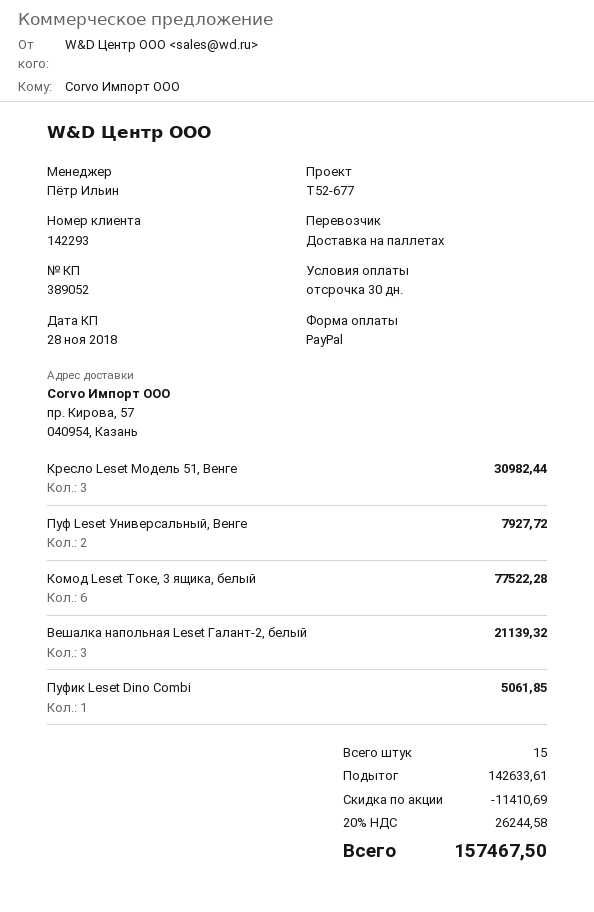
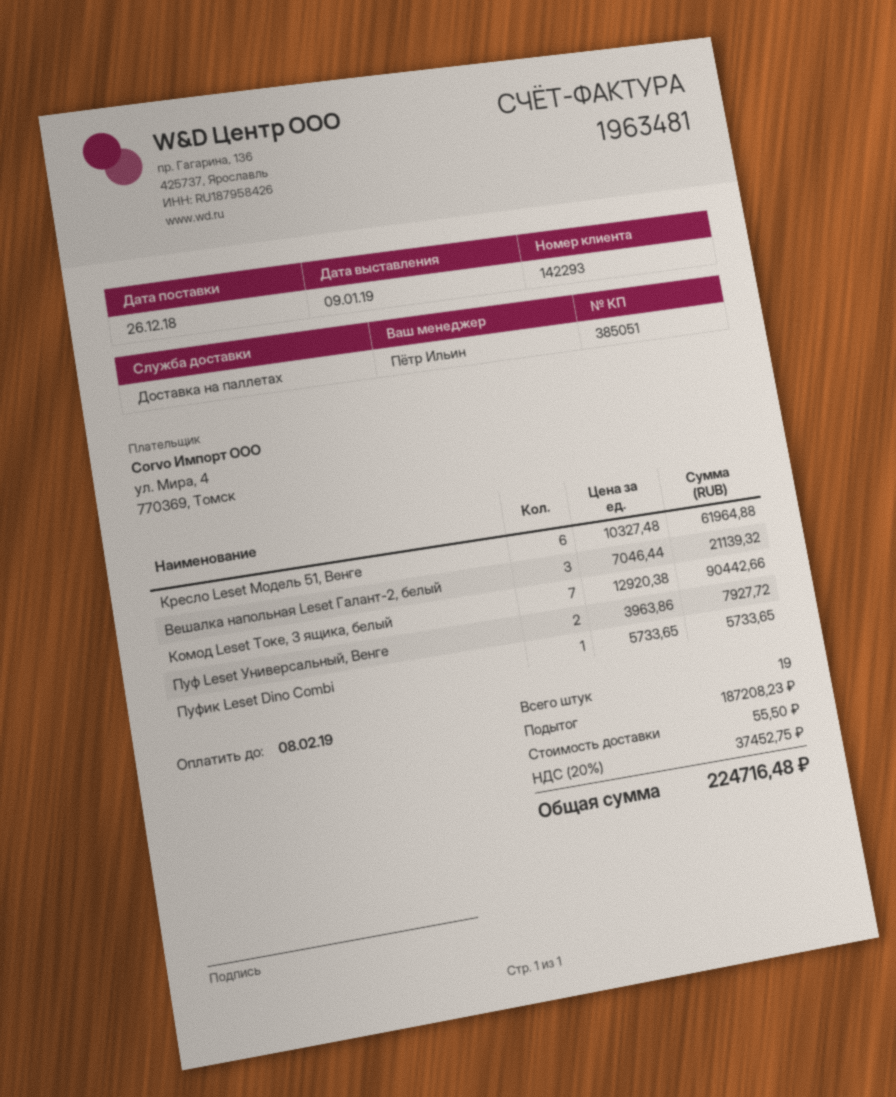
quote number: 389052 -> 385051
Кресло Leset Модель 51, Венге: 3 for 30982.44 -> 6 for 61964.88
Комод Leset Токе, 3 ящика, белый: 6 for 77522.28 -> 7 for 90442.66
Пуфик Leset Dino Combi: 1 for 5061.85 -> 1 for 5733.65
total quantity: 15 -> 19
subtotal: 142633.61 -> 187208.23
discount: 11410.69 -> none
shipping: none -> 55.50
tax: 20% = 26244.58 -> 20% = 37452.75
total: 157467.50 -> 224716.48

